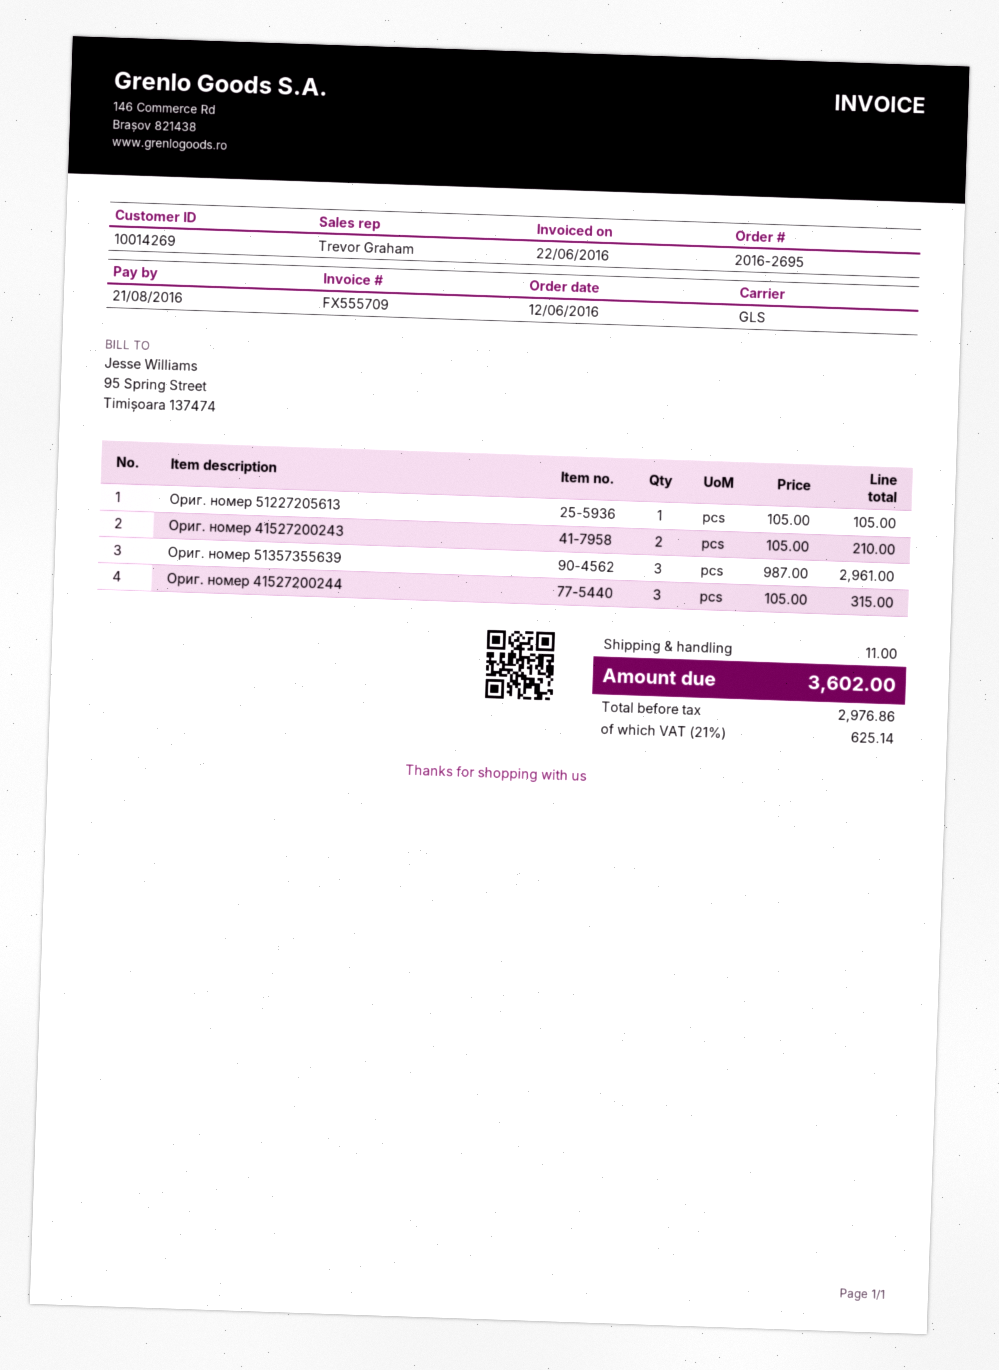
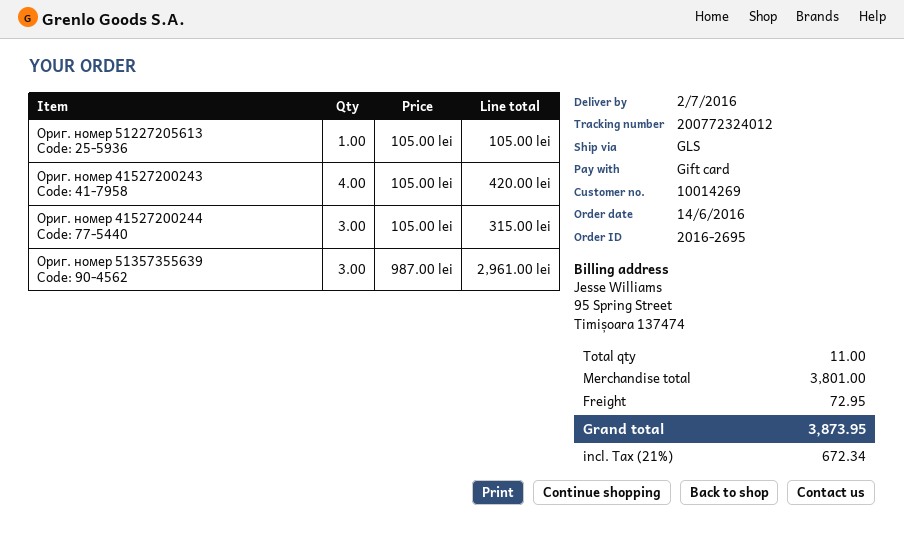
order date: 2016-06-12 -> 2016-06-14
Ориг. номер 41527200243: 2 x 105.00 = 210.00 -> 4 x 105.00 = 420.00
shipping: 11.00 -> 72.95
tax: 21% = 625.14 -> 21% = 672.34
total: 3602.00 -> 3873.95

